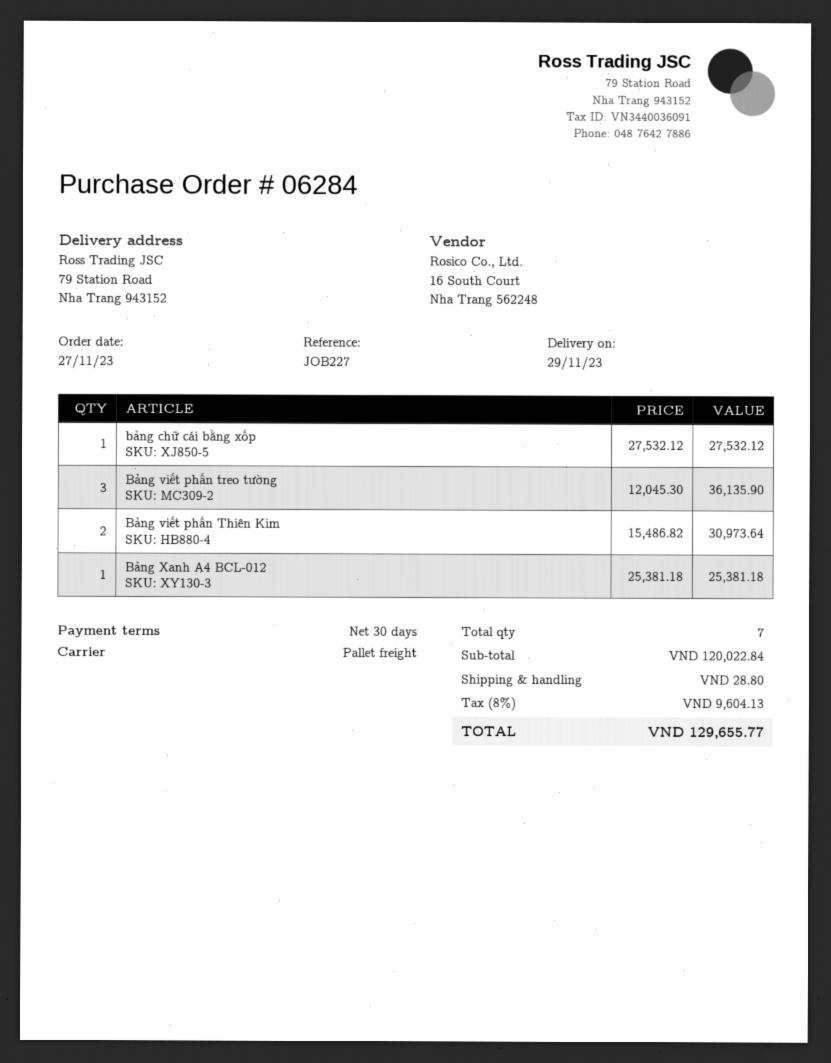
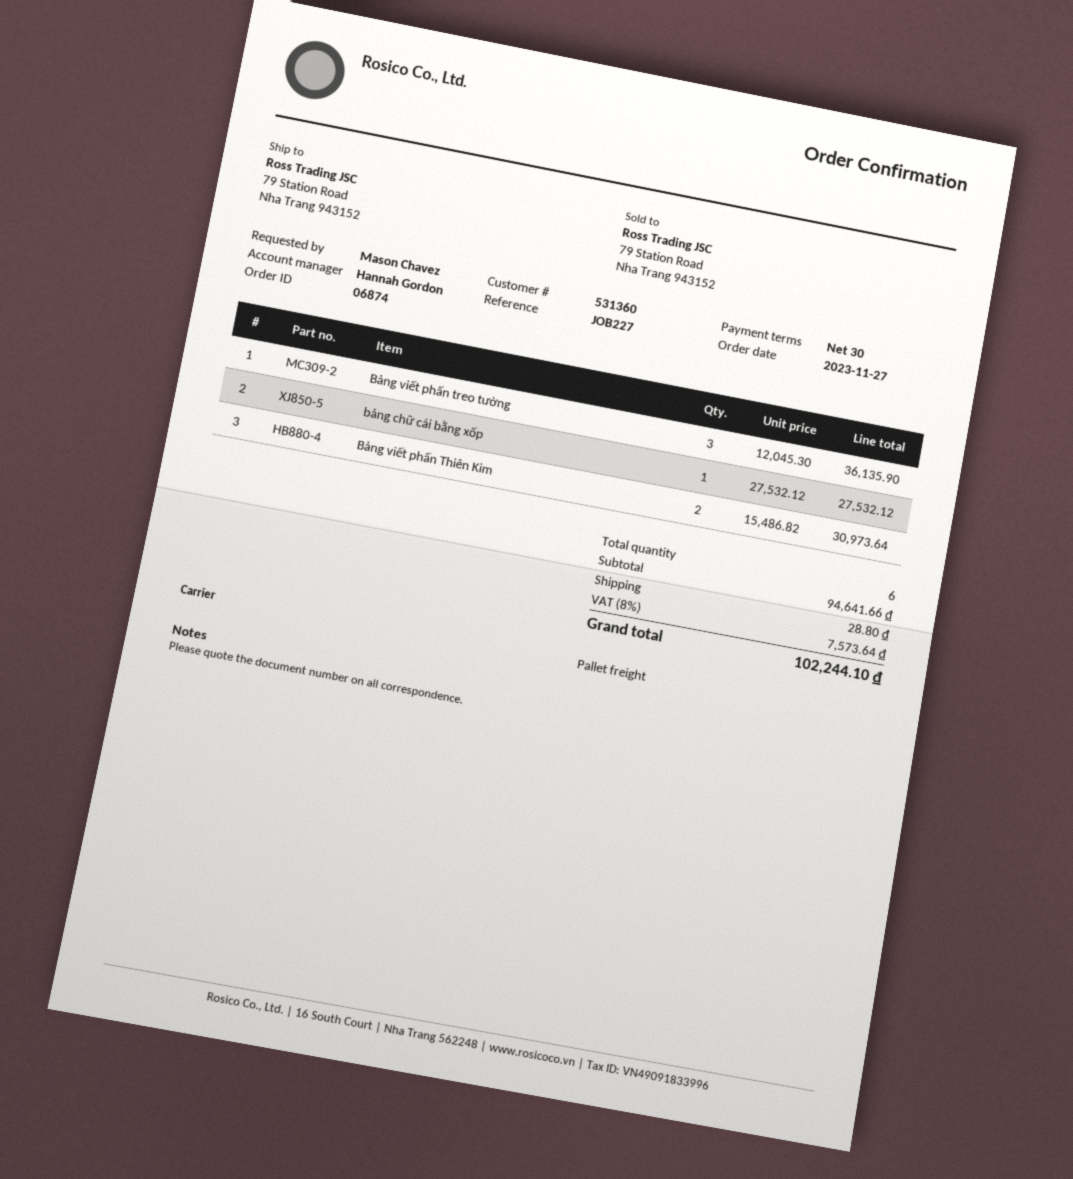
order number: 06284 -> 06874
Bảng Xanh A4 BCL-012: 1 x 25381.18 = 25381.18 -> none
total quantity: 7 -> 6
subtotal: 120022.84 -> 94641.66
tax: 8% = 9604.13 -> 8% = 7573.64
total: 129655.77 -> 102244.10

